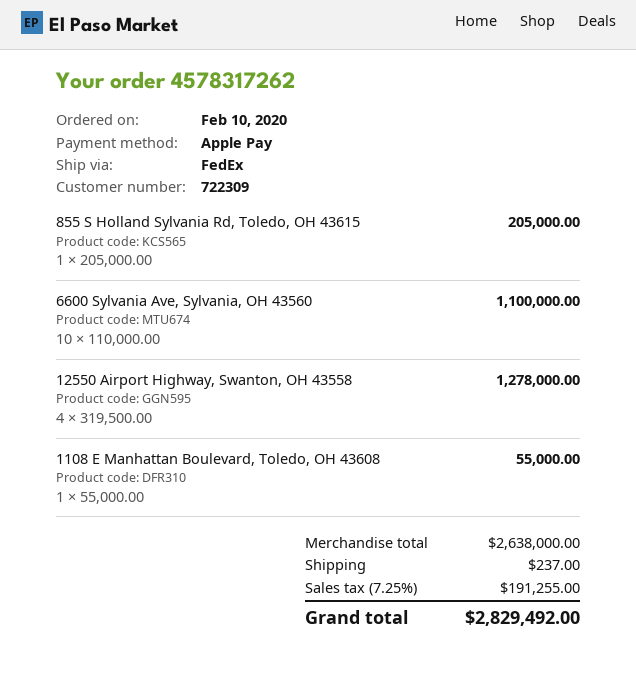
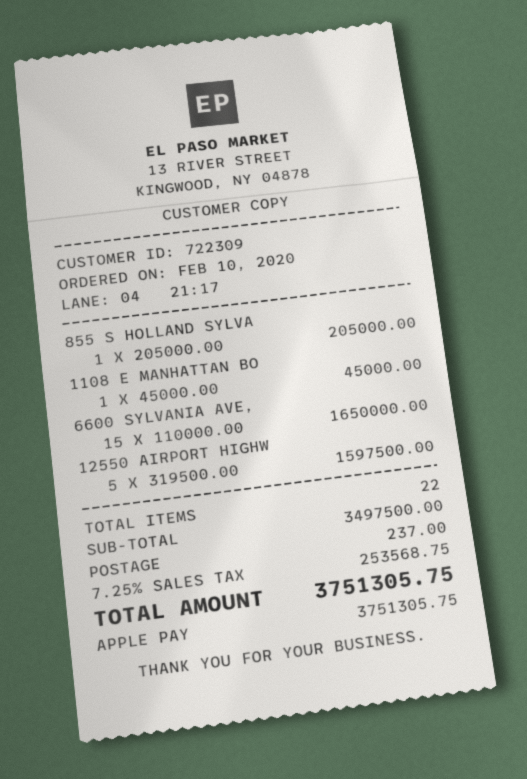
6600 Sylvania Ave, Sylvania, OH 43560: 10 x 110000.00 = 1100000.00 -> 15 x 110000.00 = 1650000.00
12550 Airport Highway, Swanton, OH 43558: 4 x 319500.00 = 1278000.00 -> 5 x 319500.00 = 1597500.00
1108 E Manhattan Boulevard, Toledo, OH 43608: 1 x 55000.00 = 55000.00 -> 1 x 45000.00 = 45000.00
subtotal: 2638000.00 -> 3497500.00
tax: 7.25% = 191255.00 -> 7.25% = 253568.75
total: 2829492.00 -> 3751305.75

